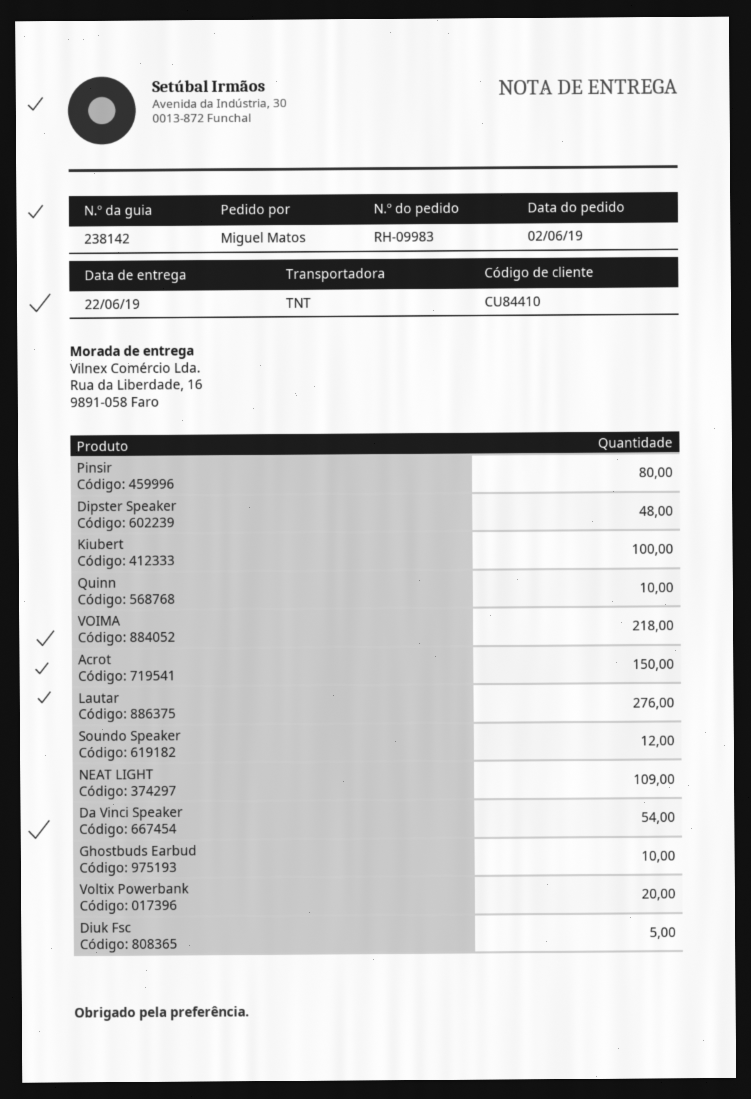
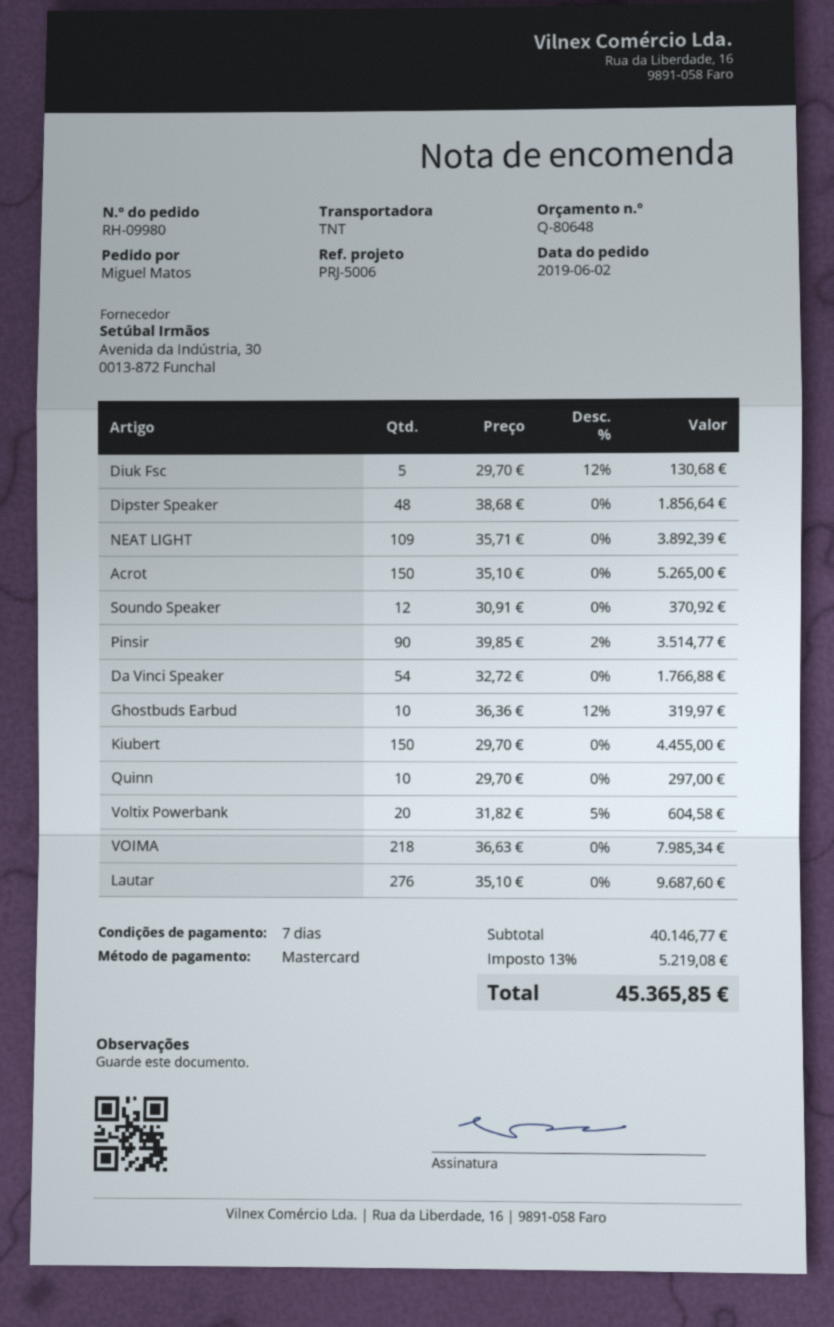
order number: RH-09983 -> RH-09980
Pinsir: 80 -> 90
Kiubert: 100 -> 150

